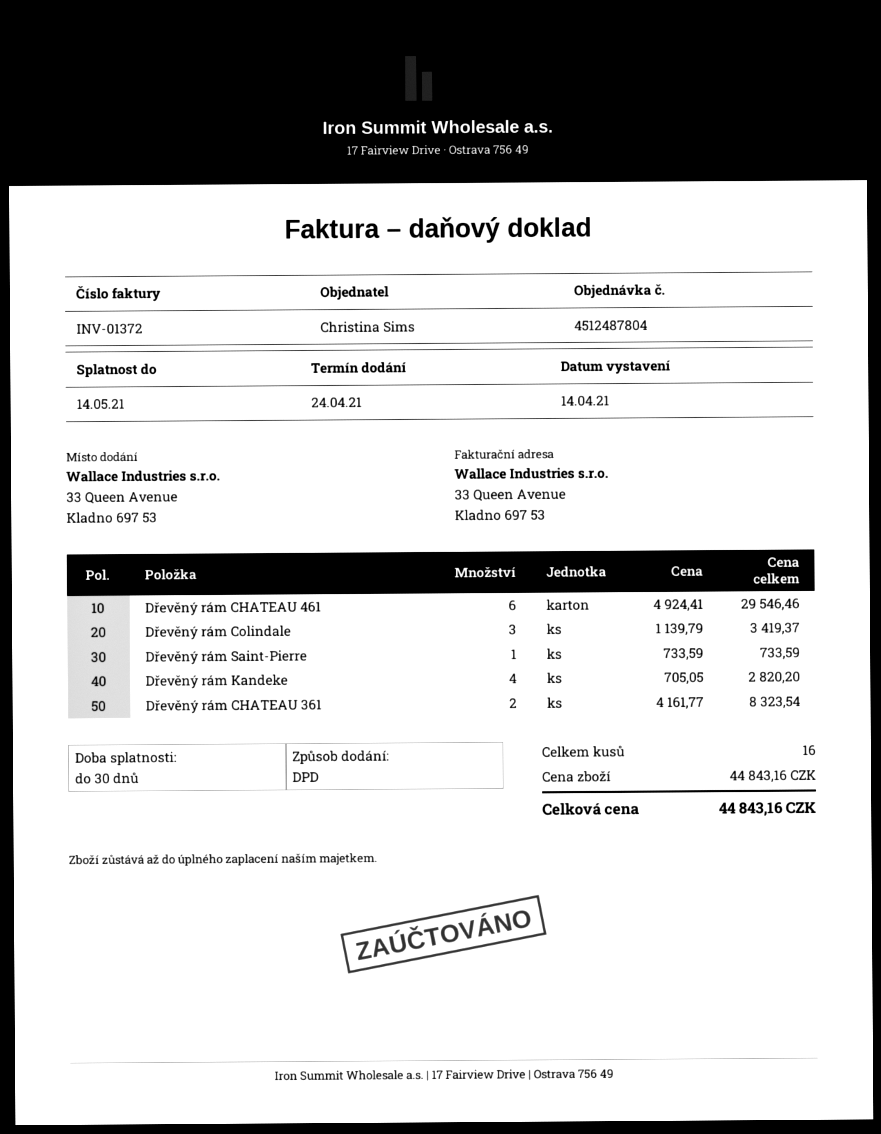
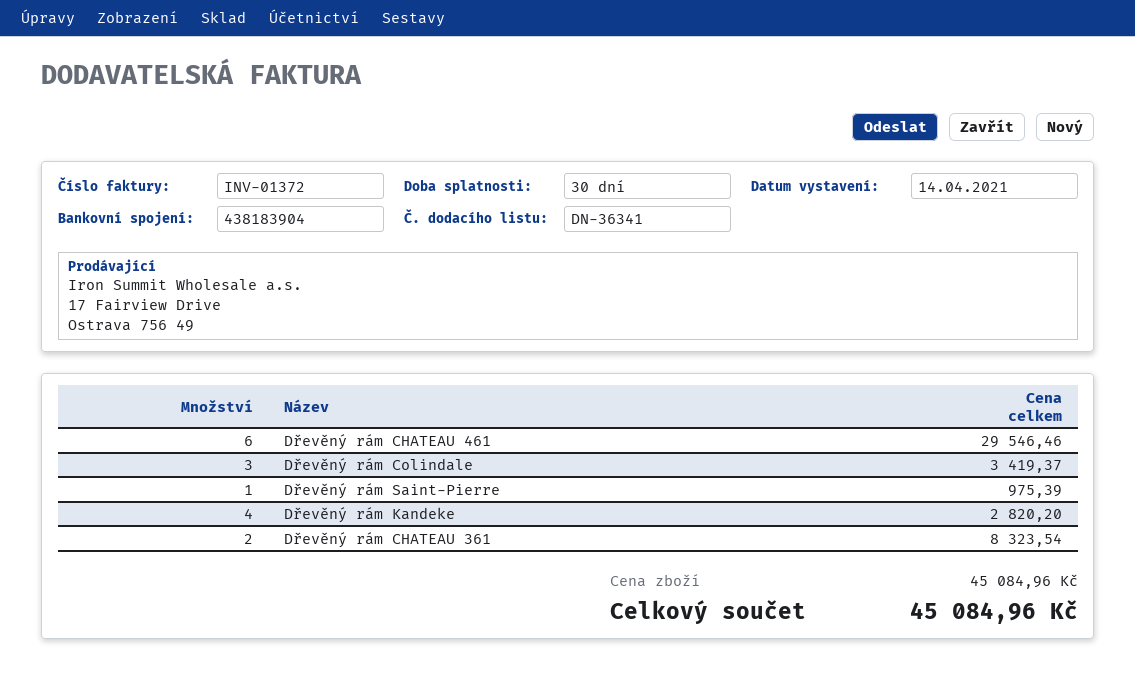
Dřevěný rám Saint-Pierre: 1 for 733.59 -> 1 for 975.39
subtotal: 44843.16 -> 45084.96
total: 44843.16 -> 45084.96

